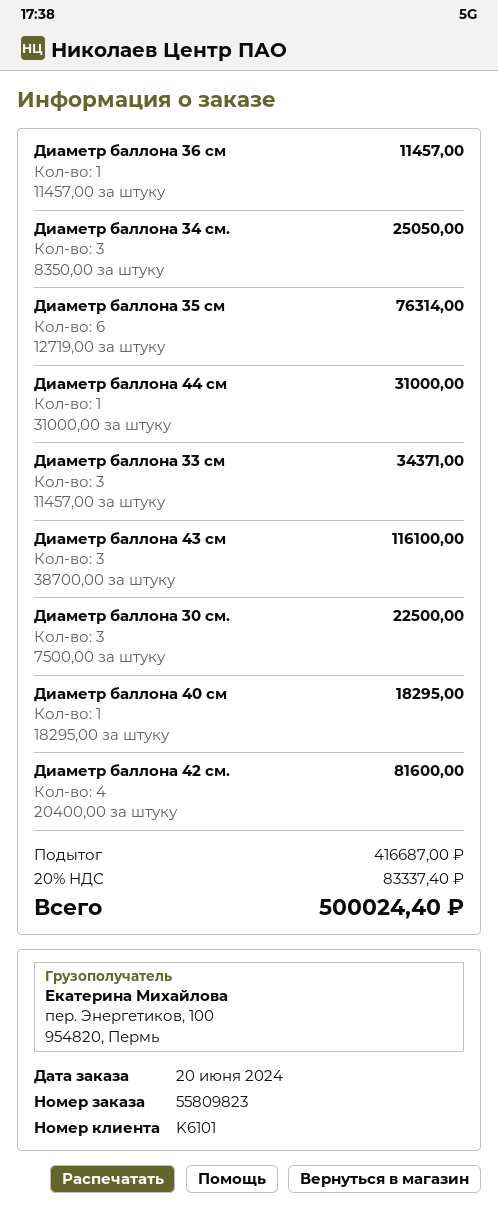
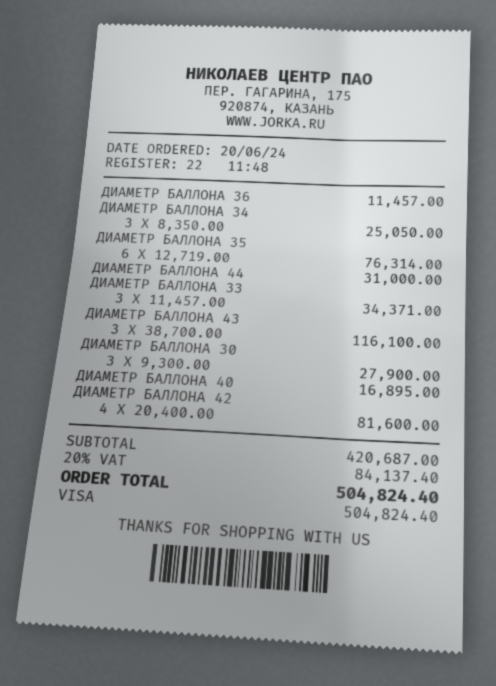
Диаметр баллона 30 см.: 3 x 7500.00 = 22500.00 -> 3 x 9300.00 = 27900.00
Диаметр баллона 40 см: 1 x 18295.00 = 18295.00 -> 1 x 16895.00 = 16895.00
subtotal: 416687.00 -> 420687.00
tax: 20% = 83337.40 -> 20% = 84137.40
total: 500024.40 -> 504824.40

